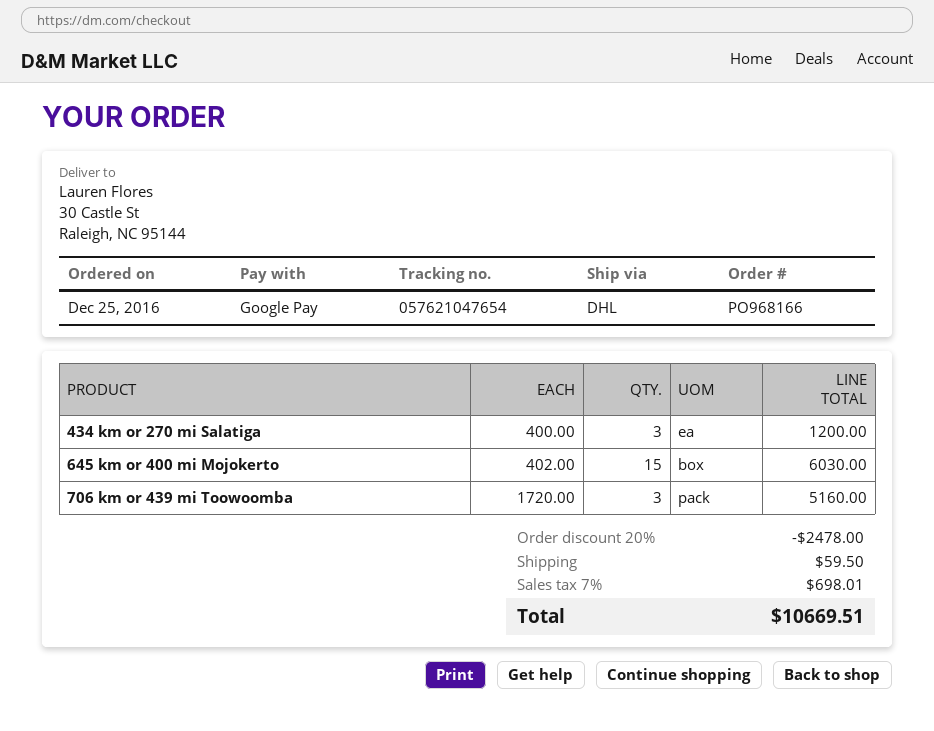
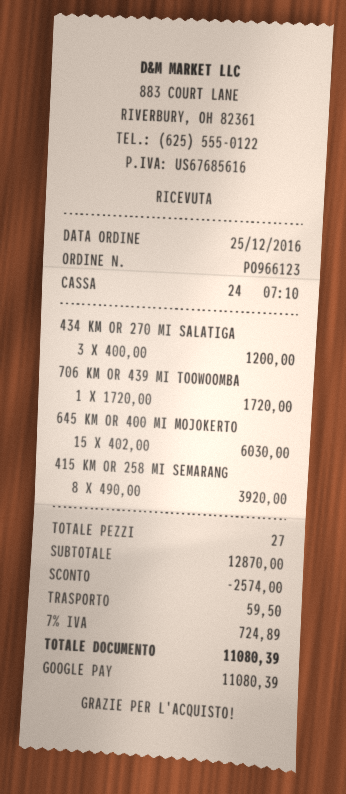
order number: PO968166 -> PO966123
706 km or 439 mi Toowoomba: 3 x 1720.00 = 5160.00 -> 1 x 1720.00 = 1720.00
415 KM OR 258 MI SEMARANG: none -> 8 x 490.00 = 3920.00
discount: 2478.00 -> 2574.00
tax: 7% = 698.01 -> 7% = 724.89
total: 10669.51 -> 11080.39

